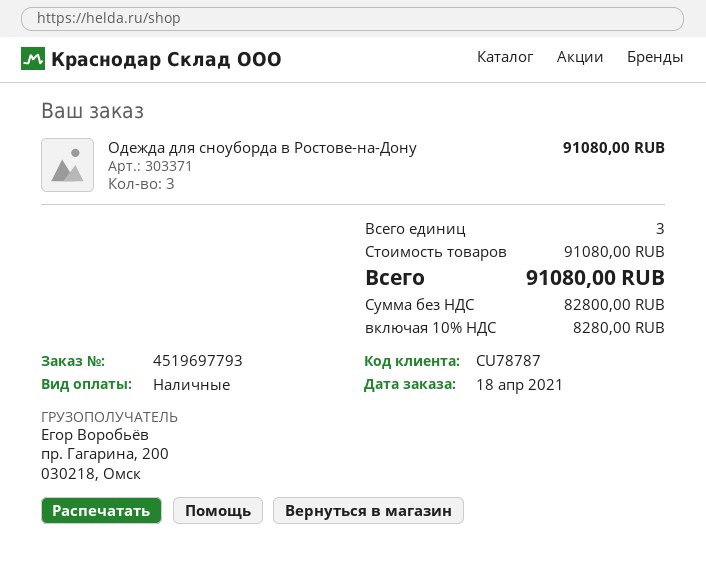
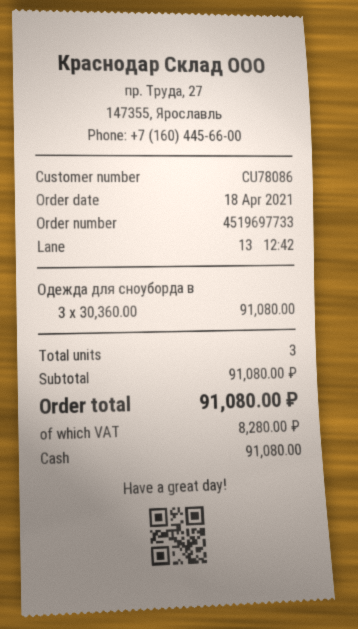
order number: 4519697793 -> 4519697733
customer number: CU78787 -> CU78086

